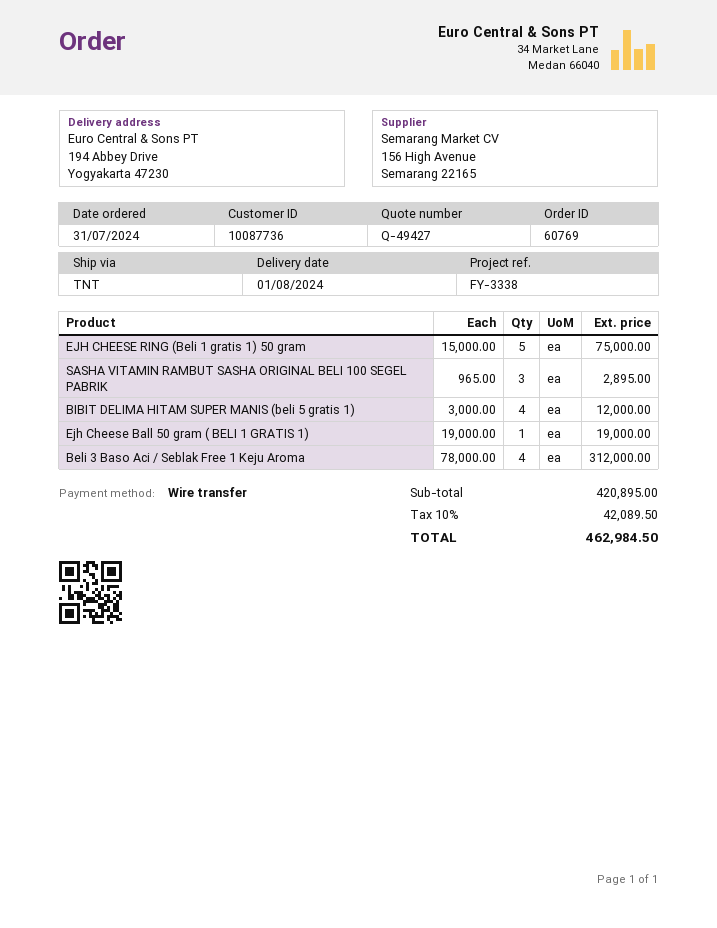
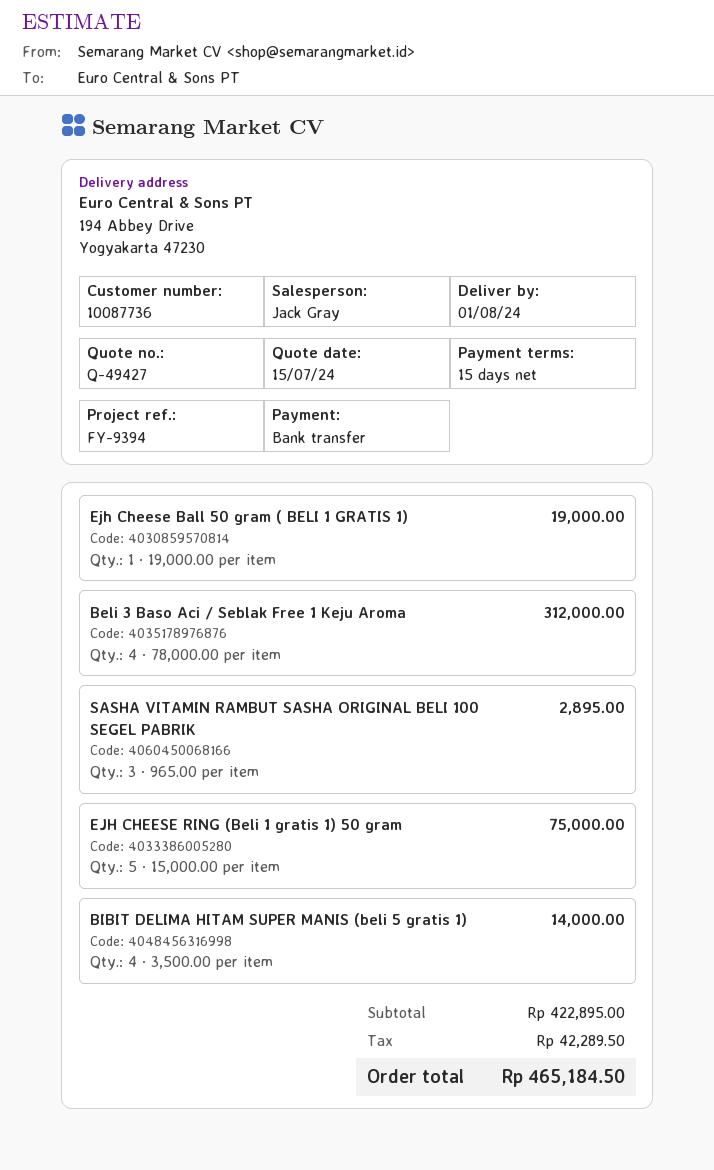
reference: FY-3338 -> FY-9394
BIBIT DELIMA HITAM SUPER MANIS (beli 5 gratis 1): 4 x 3000.00 = 12000.00 -> 4 x 3500.00 = 14000.00
subtotal: 420895.00 -> 422895.00
tax: 42089.50 -> 42289.50
total: 462984.50 -> 465184.50

